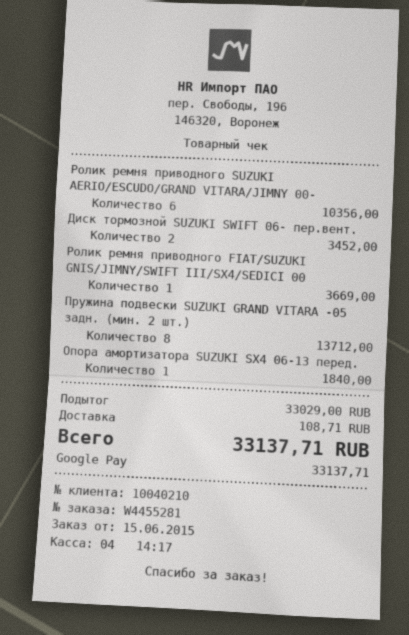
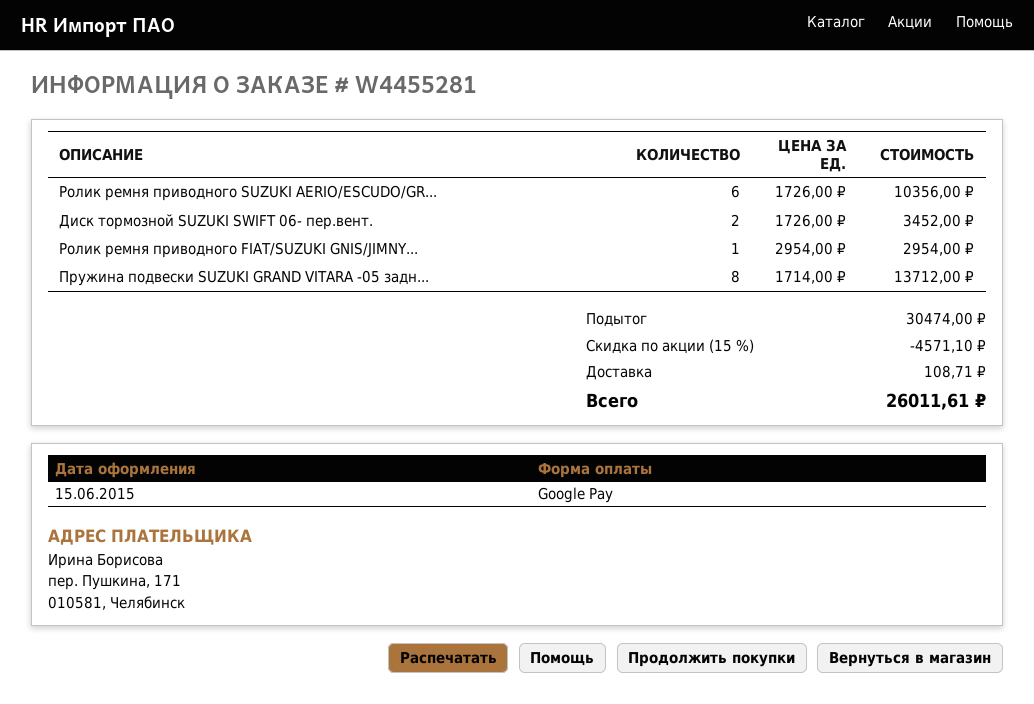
Ролик ремня приводного FIAT/SUZUKI GNIS/JIMNY/SWIFT III/SX4/SEDICI 00: 1 for 3669.00 -> 1 for 2954.00
Опора амортизатора SUZUKI SX4 06-13 перед.: 1 for 1840.00 -> none
subtotal: 33029.00 -> 30474.00
discount: none -> 15% = 4571.10
total: 33137.71 -> 26011.61

